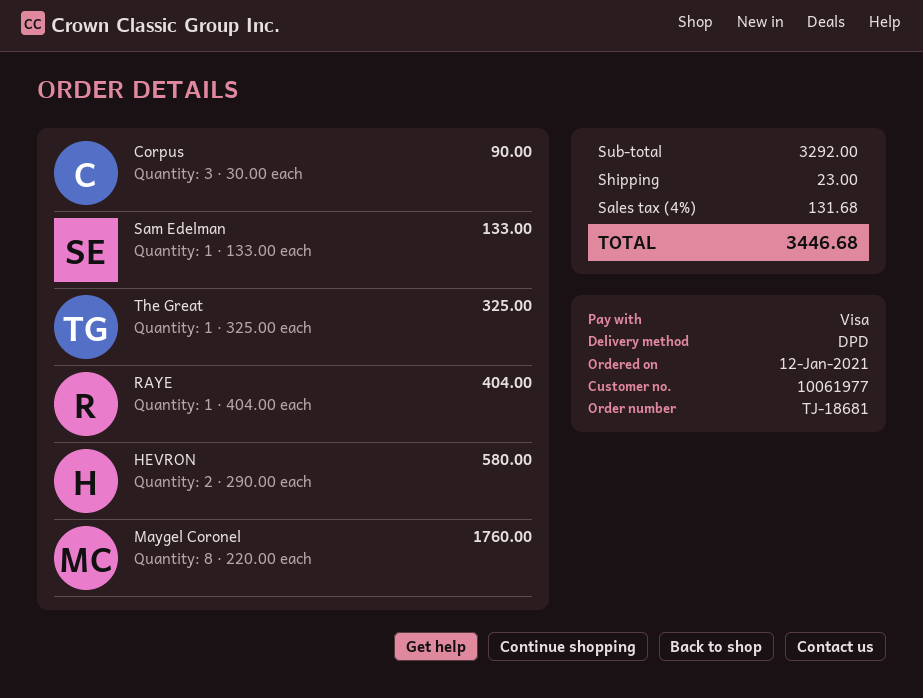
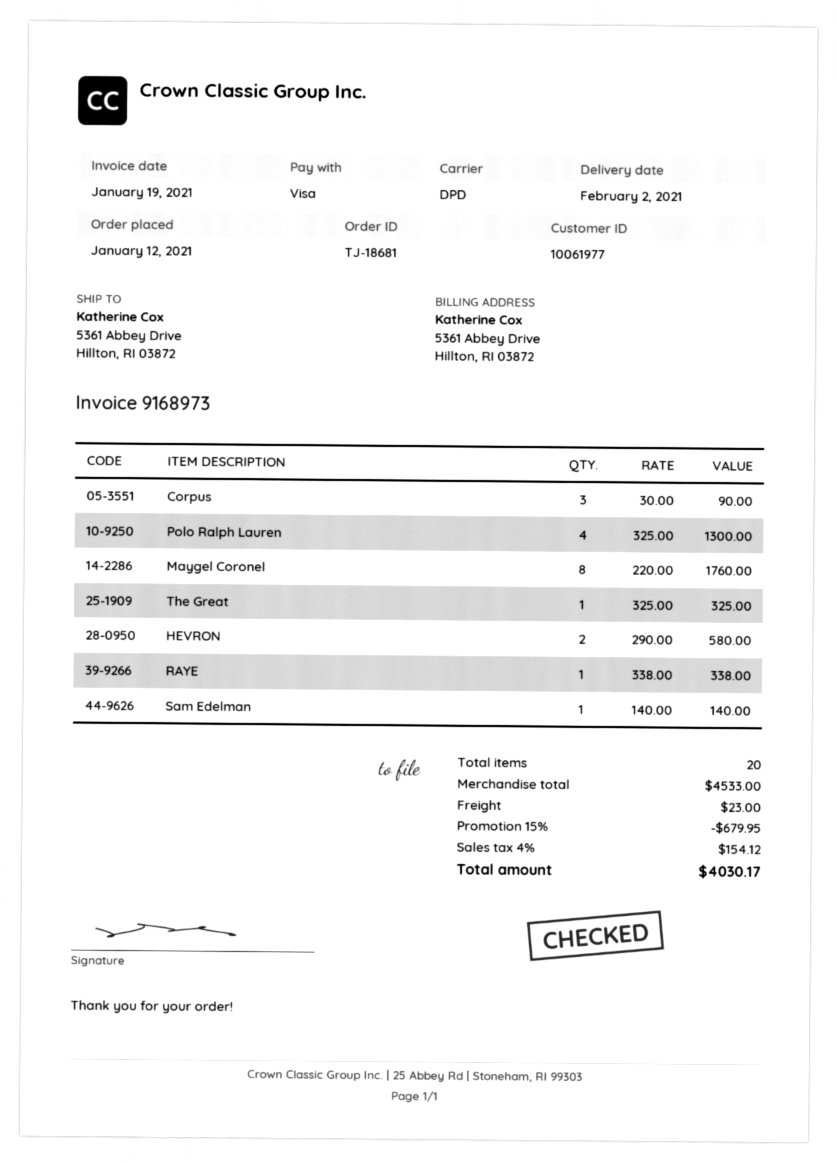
Sam Edelman: 1 x 133.00 = 133.00 -> 1 x 140.00 = 140.00
RAYE: 1 x 404.00 = 404.00 -> 1 x 338.00 = 338.00
Polo Ralph Lauren: none -> 4 x 325.00 = 1300.00
subtotal: 3292.00 -> 4533.00
discount: none -> 15% = 679.95
tax: 4% = 131.68 -> 4% = 154.12
total: 3446.68 -> 4030.17

